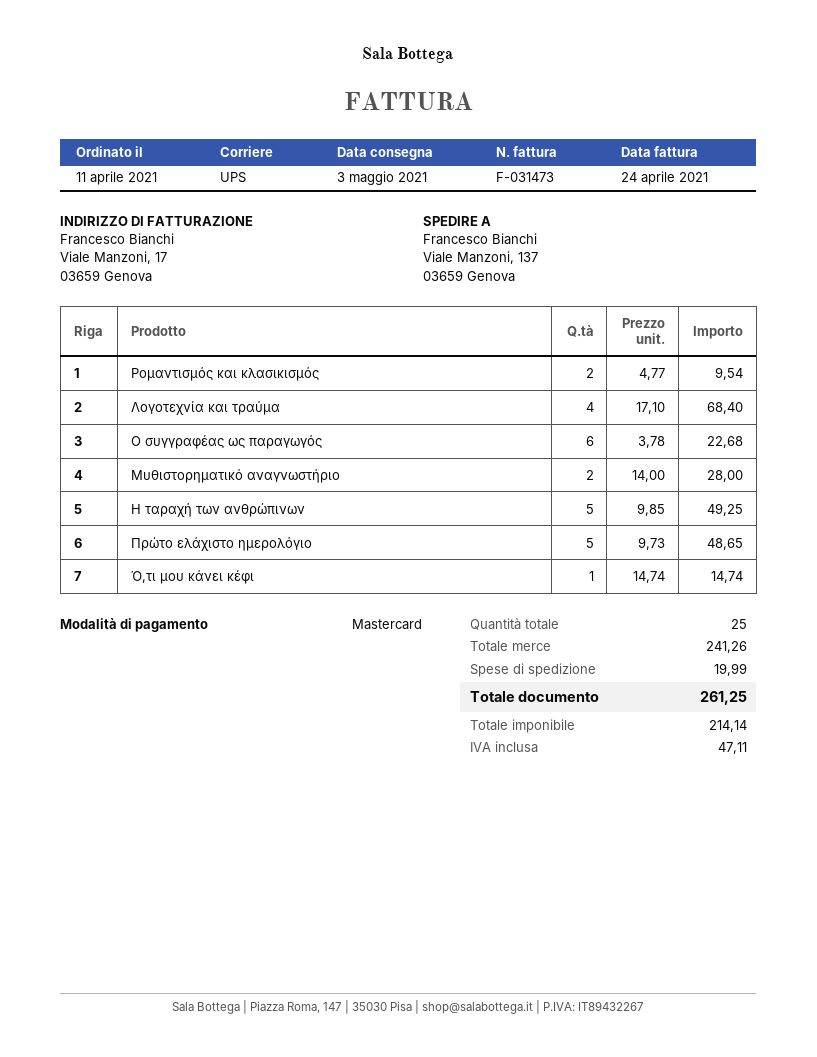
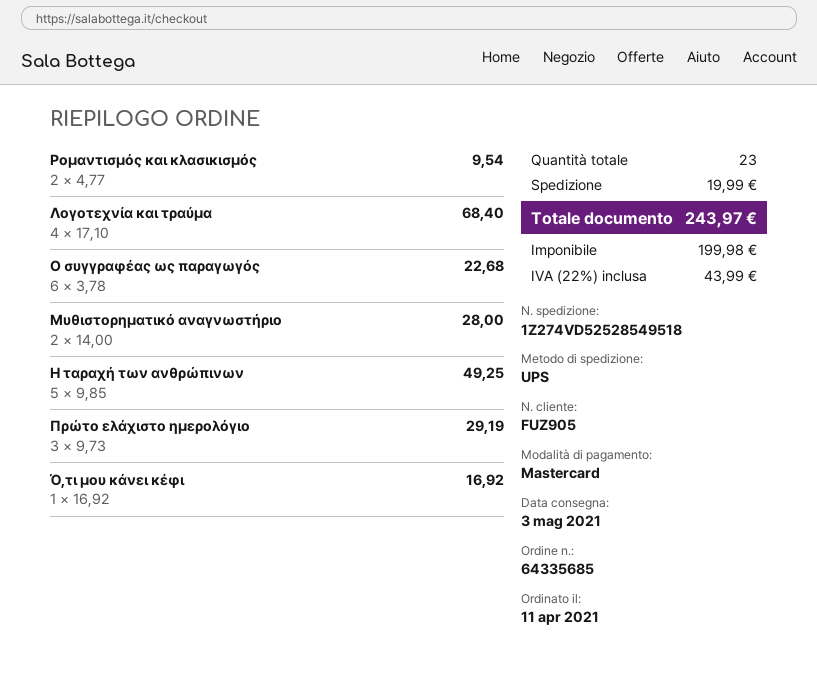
Πρώτο ελάχιστο ημερολόγιο: 5 x 9.73 = 48.65 -> 3 x 9.73 = 29.19
Ό,τι μου κάνει κέφι: 1 x 14.74 = 14.74 -> 1 x 16.92 = 16.92
total quantity: 25 -> 23
net: 214.14 -> 199.98
tax: 47.11 -> 43.99
total: 261.25 -> 243.97

